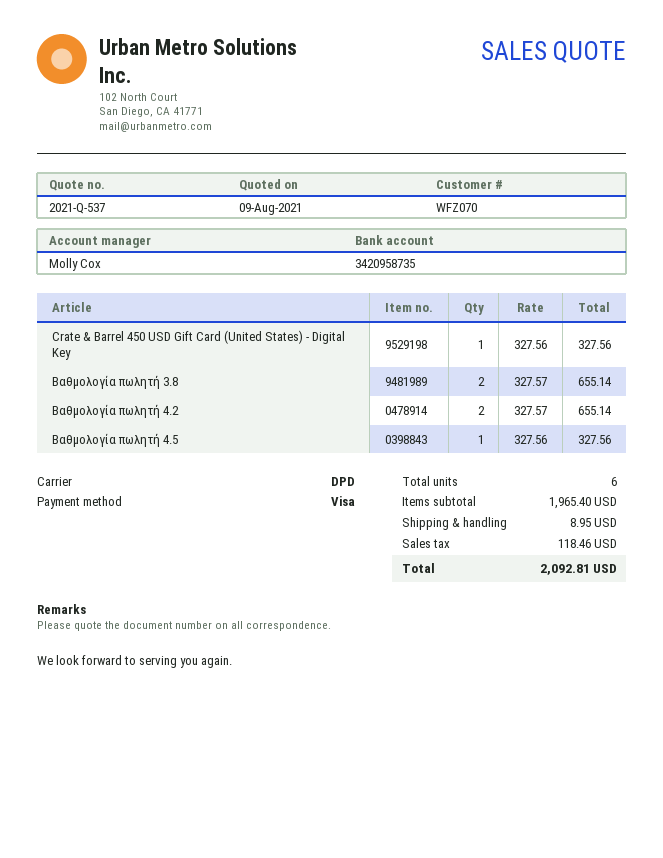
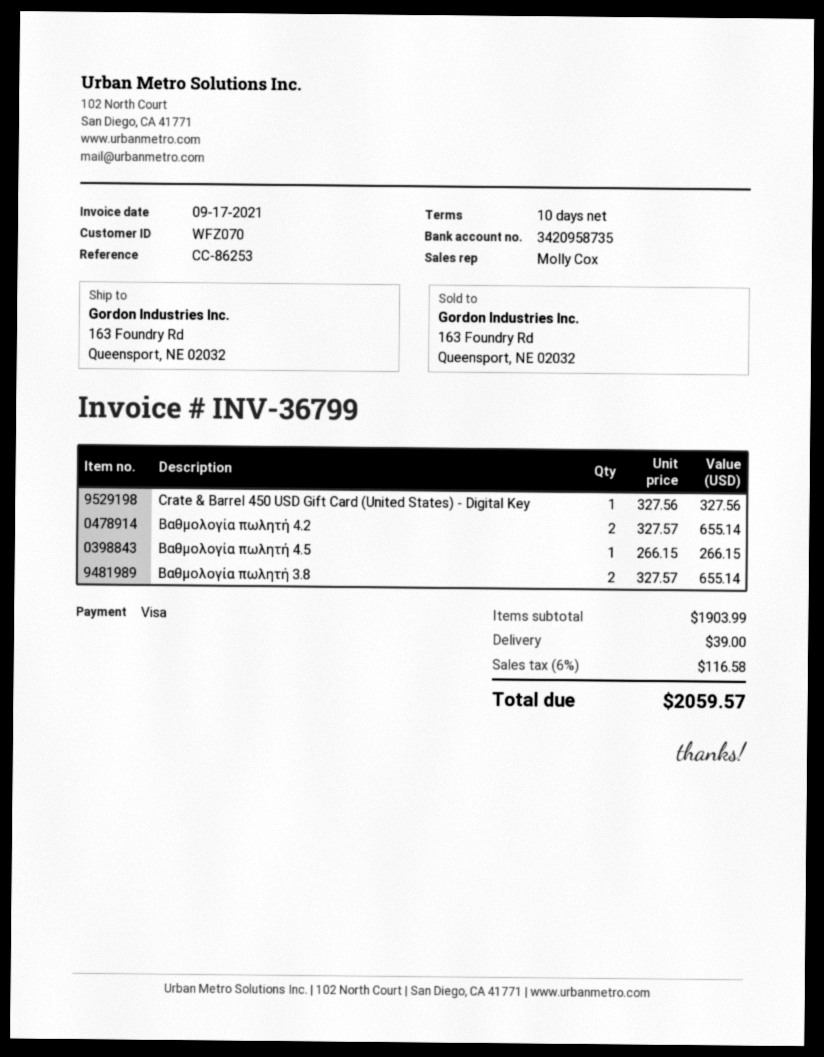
Βαθμολογία πωλητή 4.5: 1 x 327.56 = 327.56 -> 1 x 266.15 = 266.15
subtotal: 1965.40 -> 1903.99
shipping: 8.95 -> 39.00
tax: 118.46 -> 116.58
total: 2092.81 -> 2059.57

